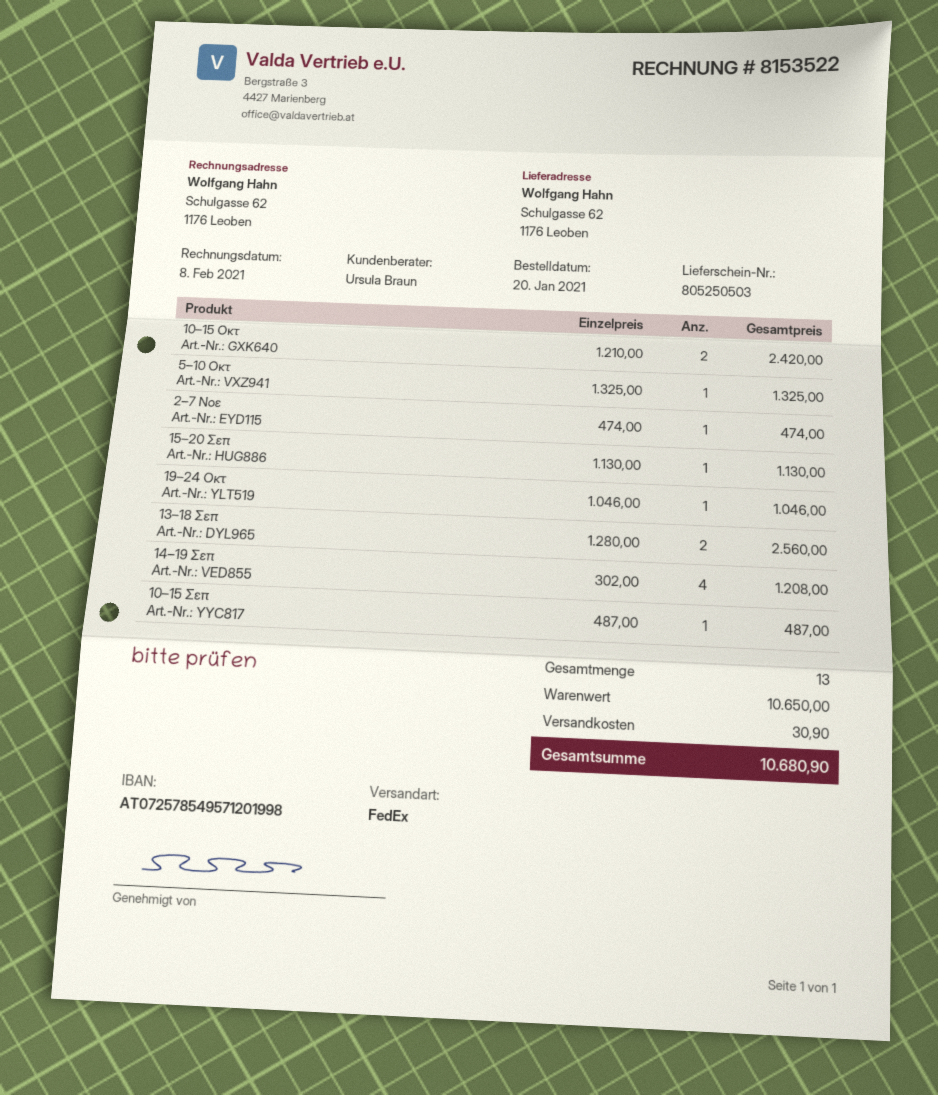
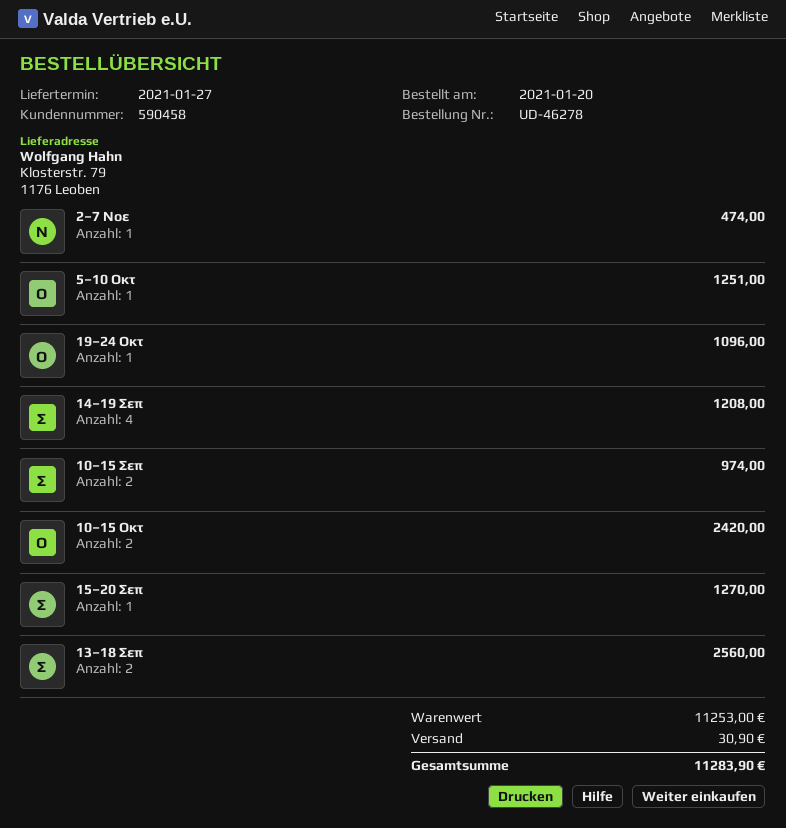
ship to: Schulgasse 62, 1176 Leoben -> Klosterstr. 79, 1176 Leoben
5–10 Οκτ: 1 for 1325.00 -> 1 for 1251.00
15–20 Σεπ: 1 for 1130.00 -> 1 for 1270.00
19–24 Οκτ: 1 for 1046.00 -> 1 for 1096.00
10–15 Σεπ: 1 for 487.00 -> 2 for 974.00
subtotal: 10650.00 -> 11253.00
total: 10680.90 -> 11283.90

